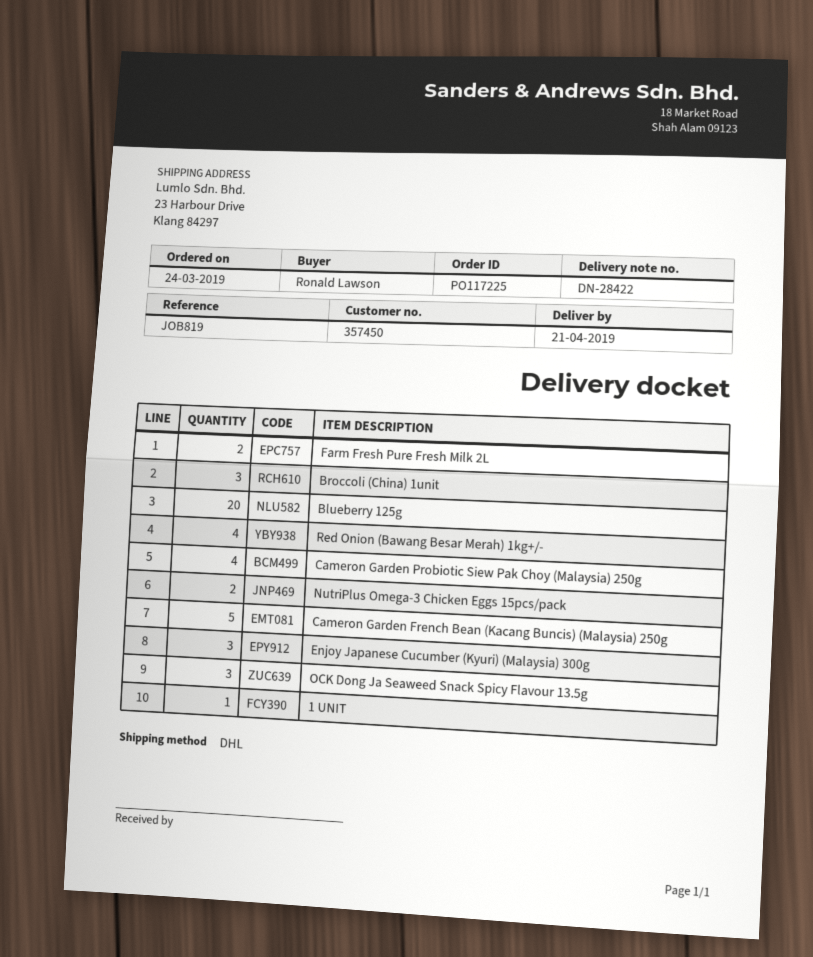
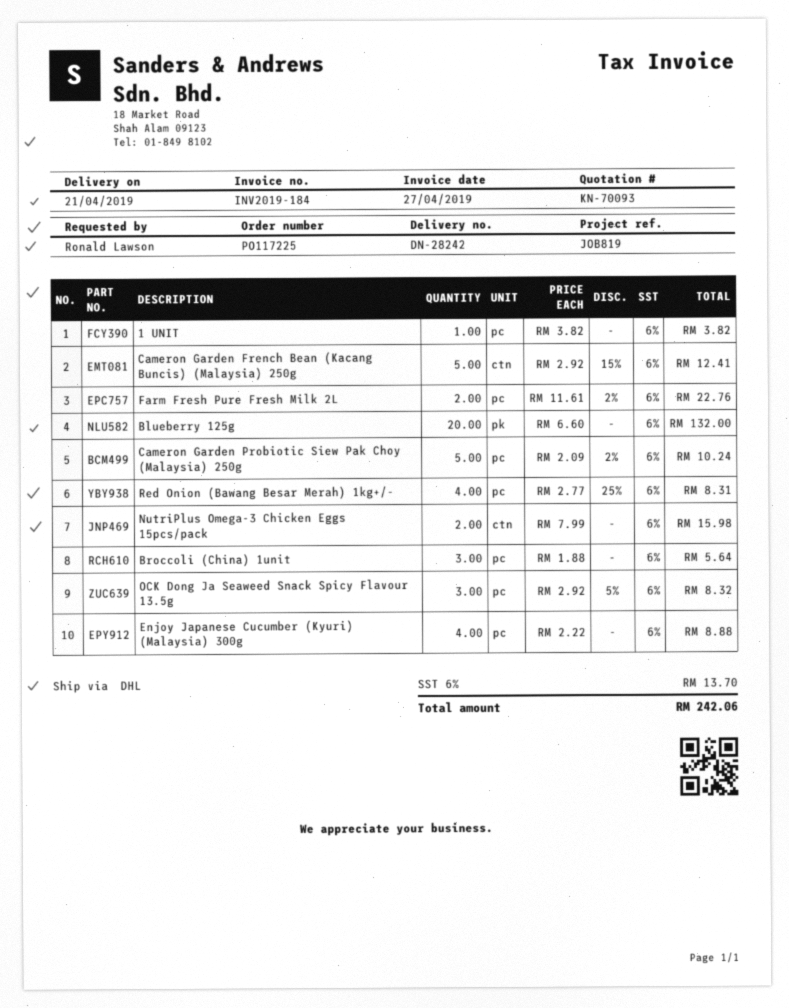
delivery note number: DN-28422 -> DN-28242
Cameron Garden Probiotic Siew Pak Choy (Malaysia) 250g: 4 -> 5
Enjoy Japanese Cucumber (Kyuri) (Malaysia) 300g: 3 -> 4

